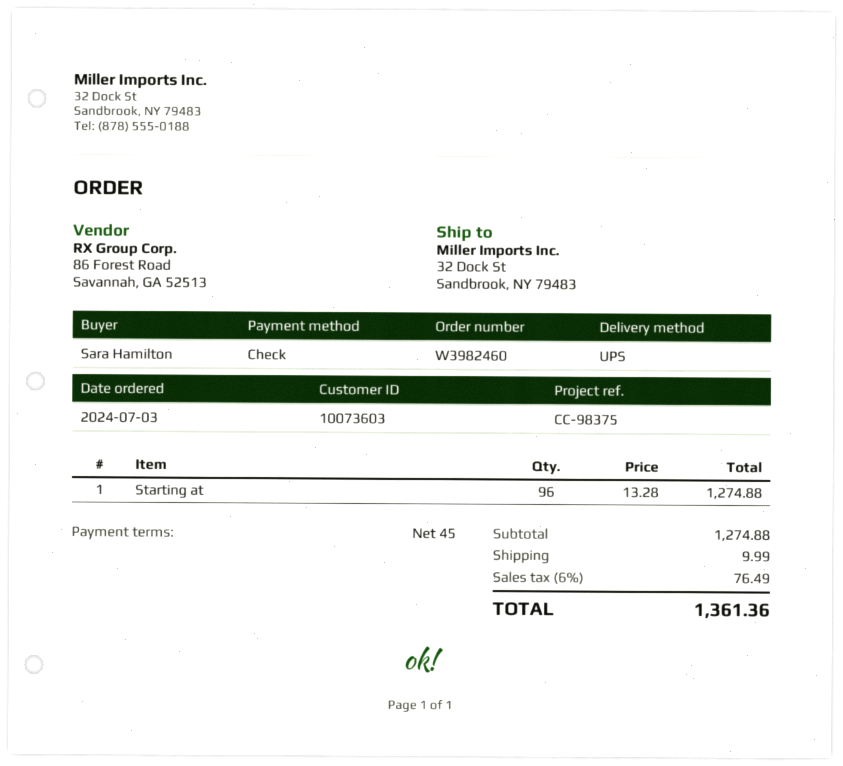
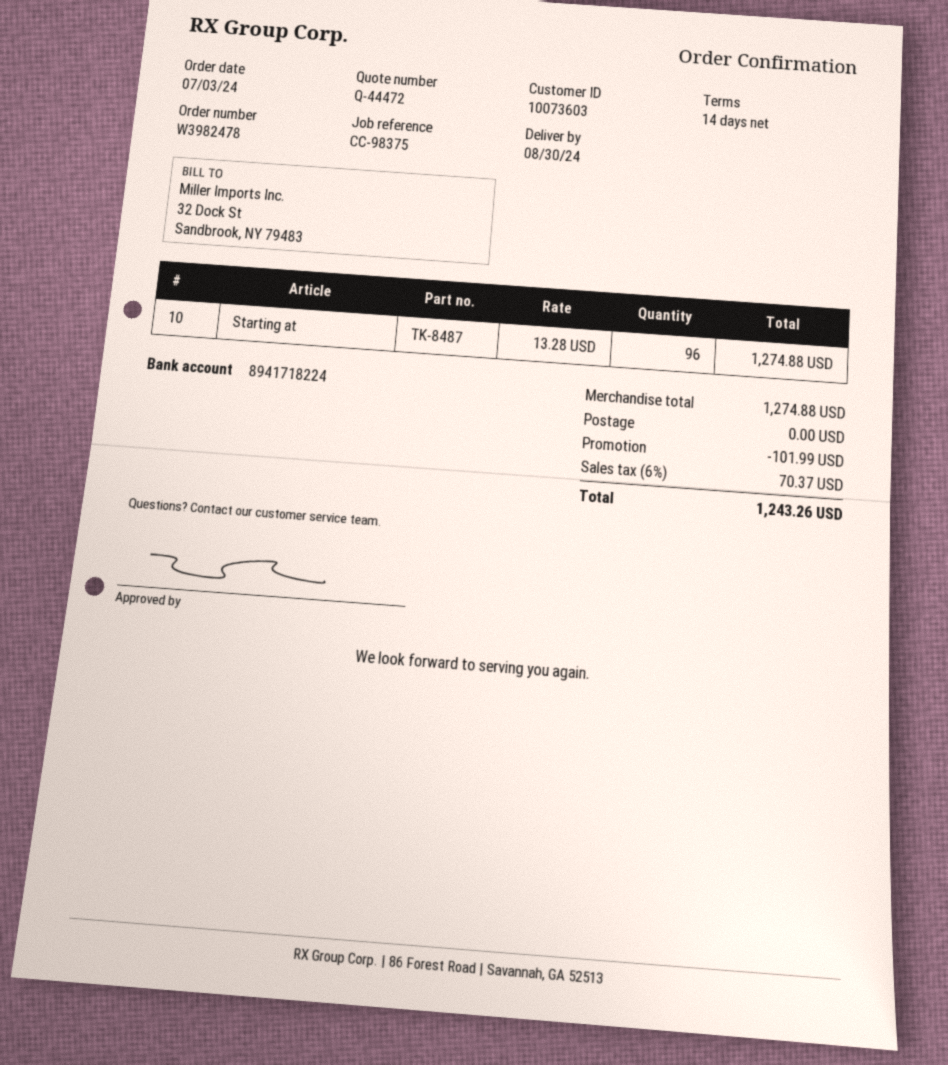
order number: W3982460 -> W3982478
payment terms: 45 days -> 14 days
discount: none -> 101.99
shipping: 9.99 -> 0.00
tax: 6% = 76.49 -> 6% = 70.37
total: 1361.36 -> 1243.26

